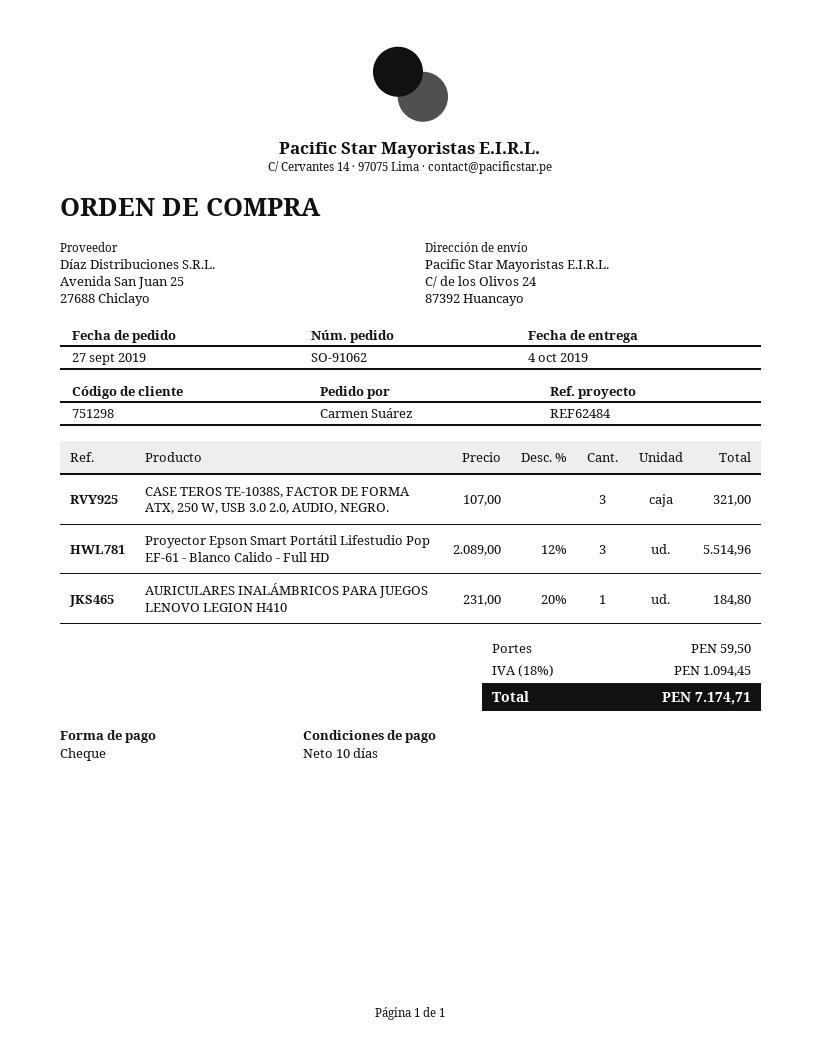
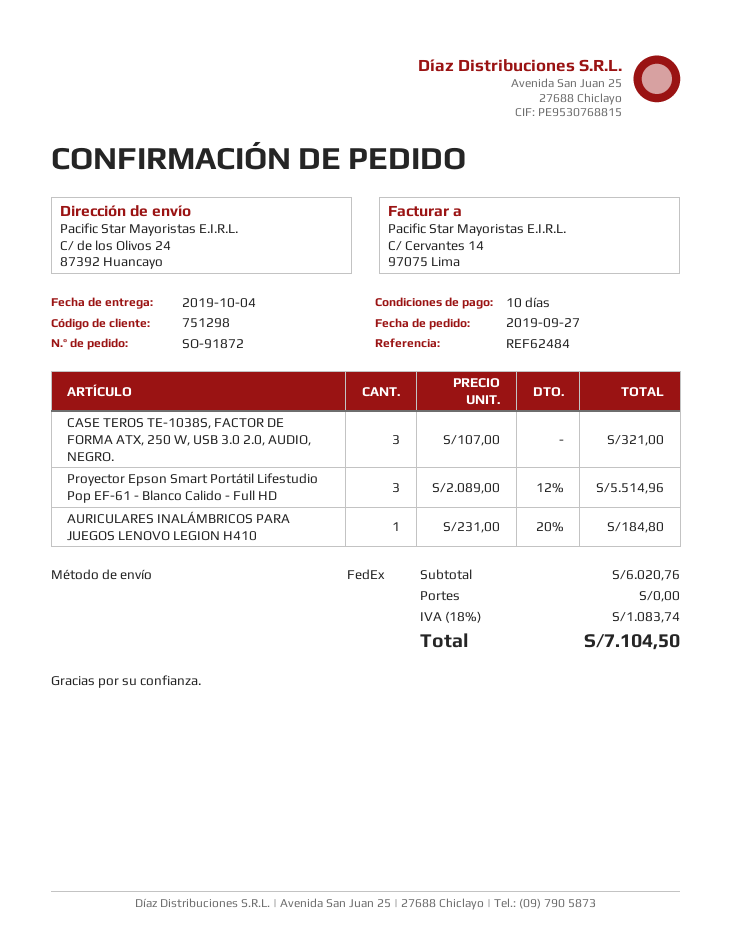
order number: SO-91062 -> SO-91872
shipping: 59.50 -> 0.00
tax: 18% = 1094.45 -> 18% = 1083.74
total: 7174.71 -> 7104.50

